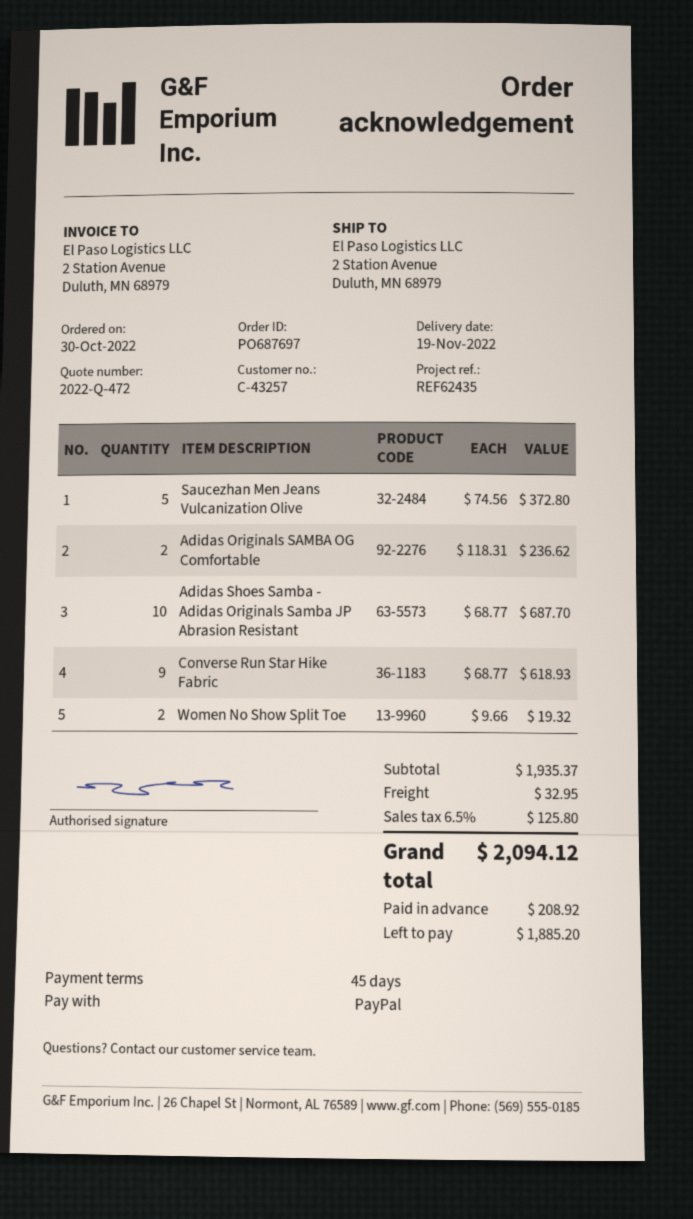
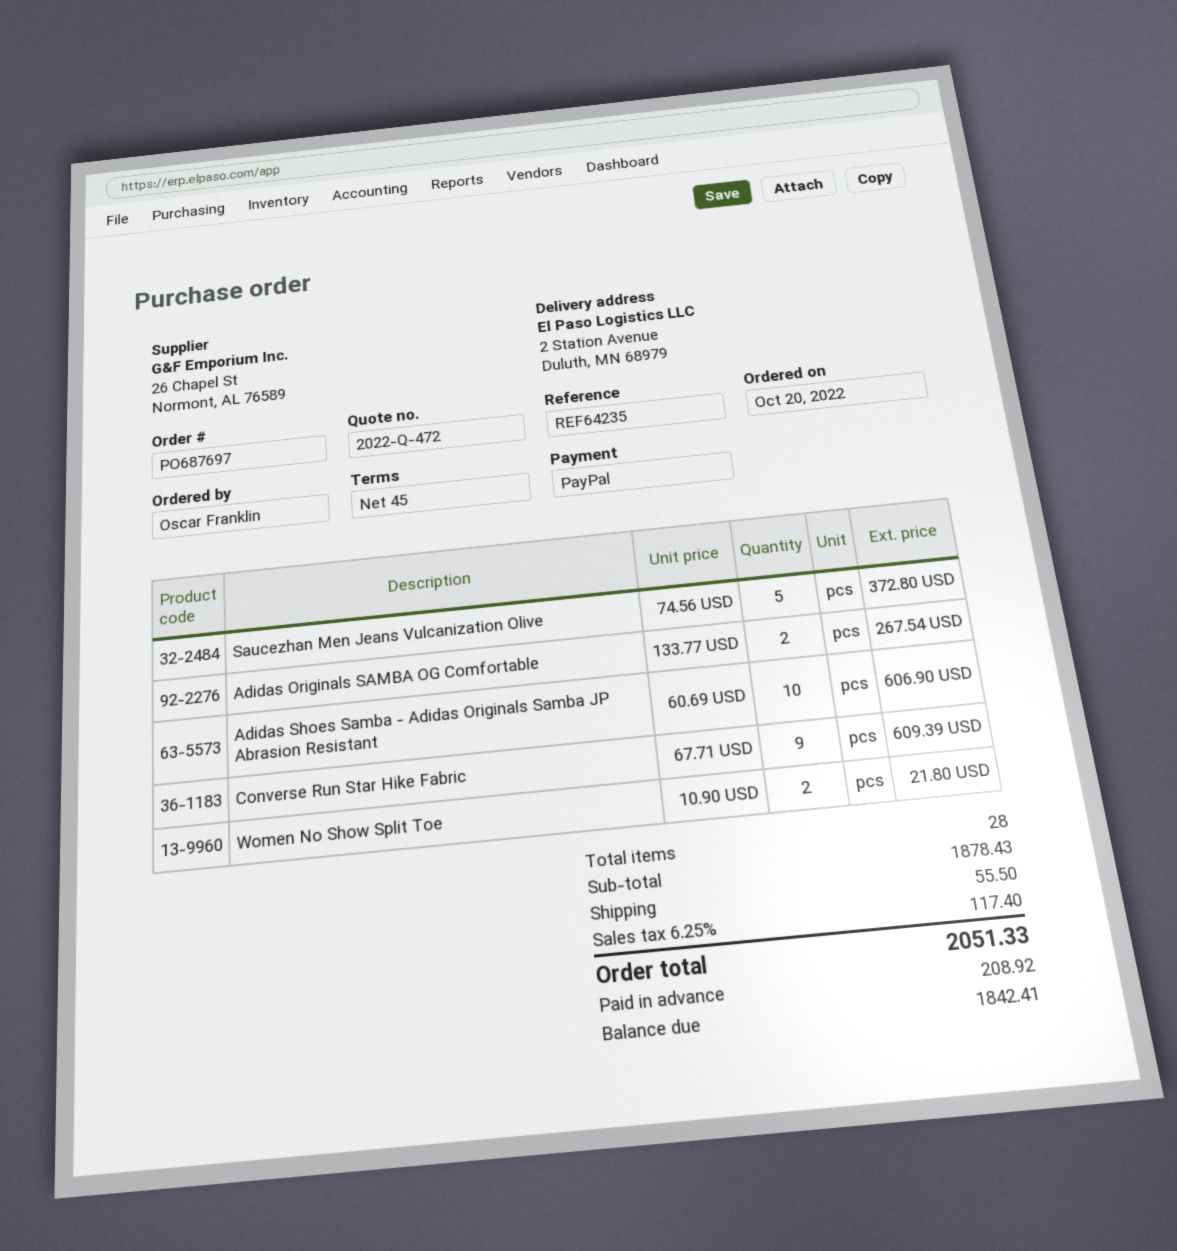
order date: 2022-10-30 -> 2022-10-20
reference: REF62435 -> REF64235
Adidas Originals SAMBA OG Comfortable: 2 x 118.31 = 236.62 -> 2 x 133.77 = 267.54
Adidas Shoes Samba - Adidas Originals Samba JP Abrasion Resistant: 10 x 68.77 = 687.70 -> 10 x 60.69 = 606.90
Converse Run Star Hike Fabric: 9 x 68.77 = 618.93 -> 9 x 67.71 = 609.39
Women No Show Split Toe: 2 x 9.66 = 19.32 -> 2 x 10.90 = 21.80
subtotal: 1935.37 -> 1878.43
shipping: 32.95 -> 55.50
tax: 6.5% = 125.80 -> 6.25% = 117.40
total: 2094.12 -> 2051.33
balance: 1885.20 -> 1842.41

